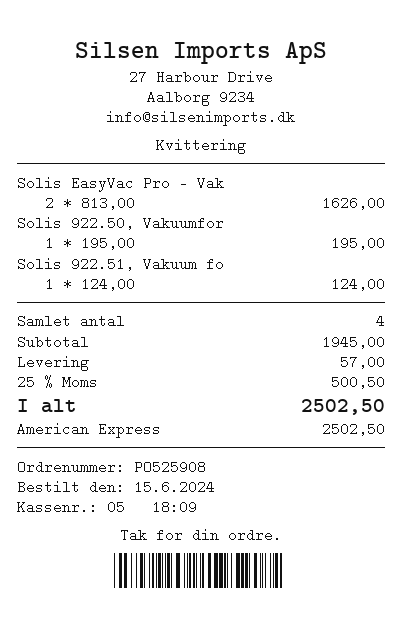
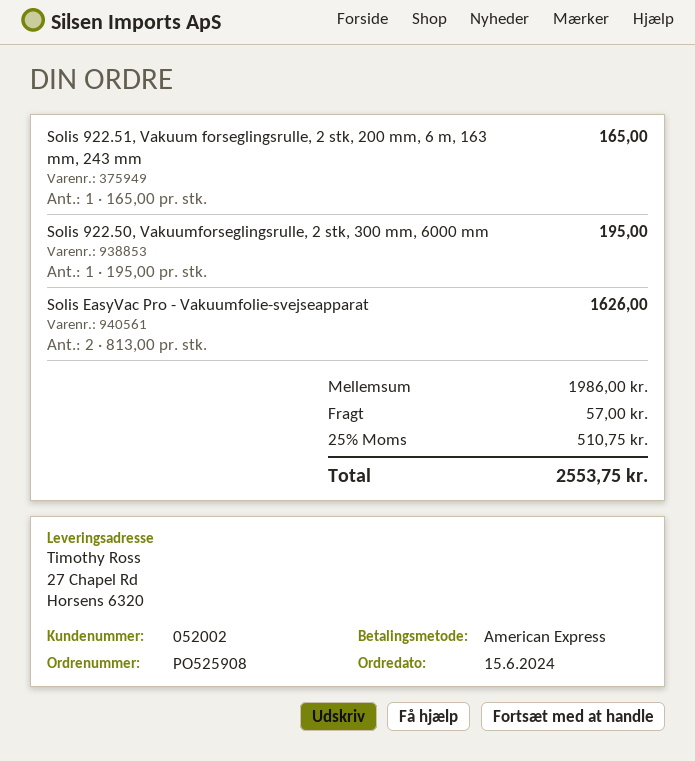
Solis 922.51, Vakuum fo: 1 x 124.00 = 124.00 -> 1 x 165.00 = 165.00
subtotal: 1945.00 -> 1986.00
tax: 25% = 500.50 -> 25% = 510.75
total: 2502.50 -> 2553.75

